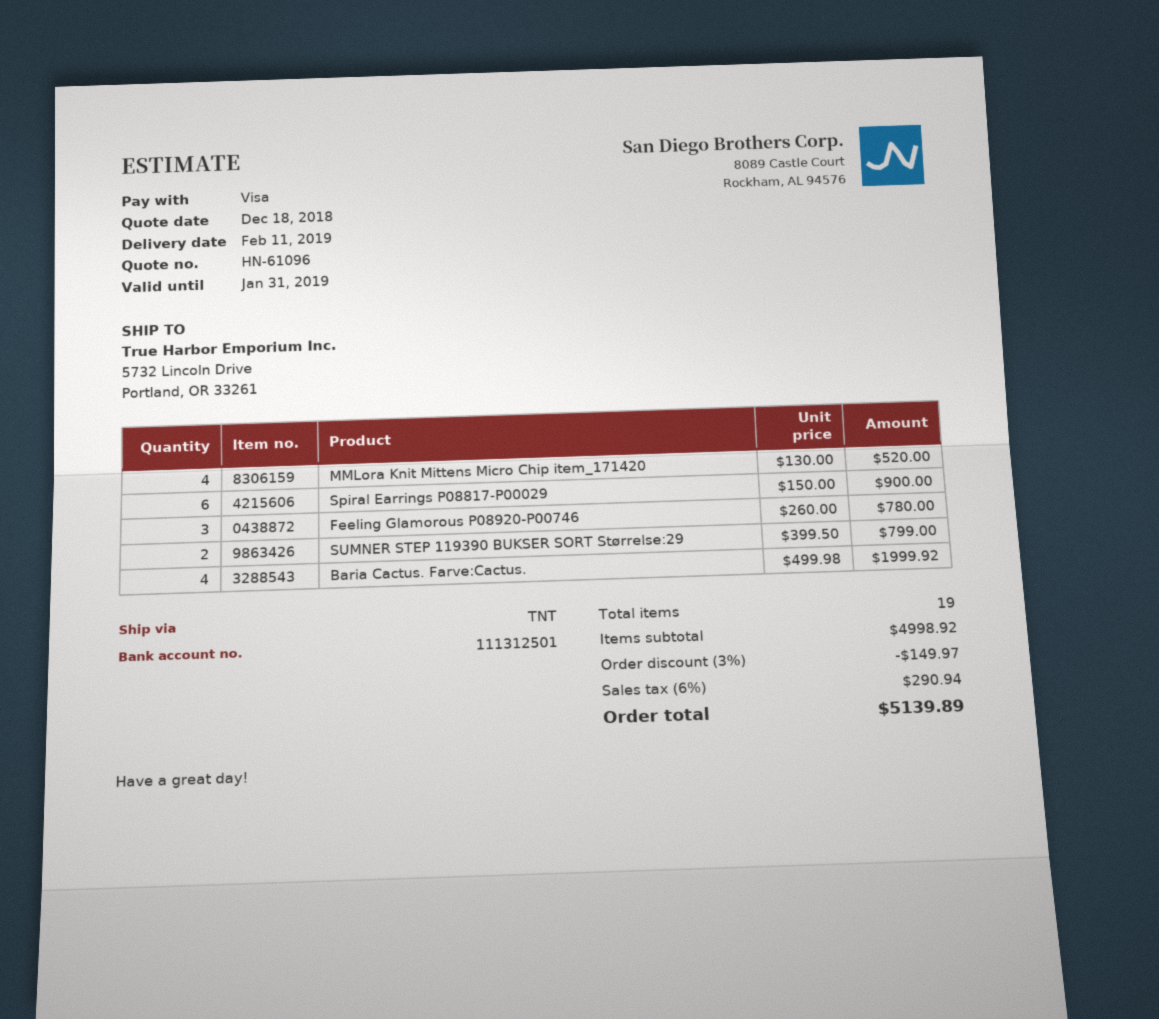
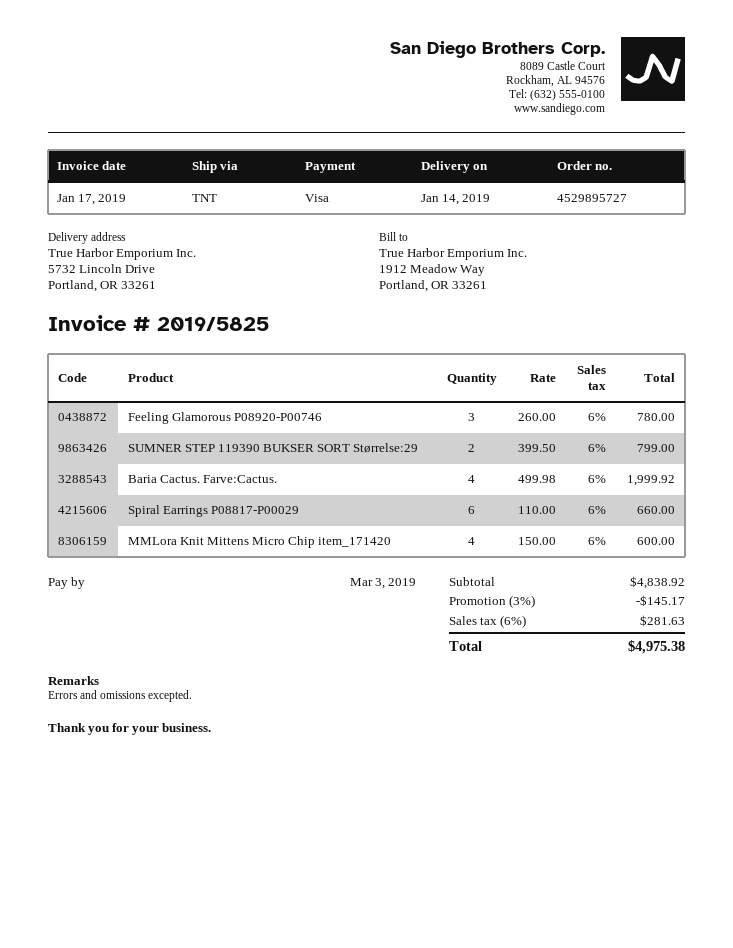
delivery date: 2019-02-11 -> 2019-01-14
MMLora Knit Mittens Micro Chip item_171420: 4 x 130.00 = 520.00 -> 4 x 150.00 = 600.00
Spiral Earrings P08817-P00029: 6 x 150.00 = 900.00 -> 6 x 110.00 = 660.00
subtotal: 4998.92 -> 4838.92
discount: 3% = 149.97 -> 3% = 145.17
tax: 6% = 290.94 -> 6% = 281.63
total: 5139.89 -> 4975.38

